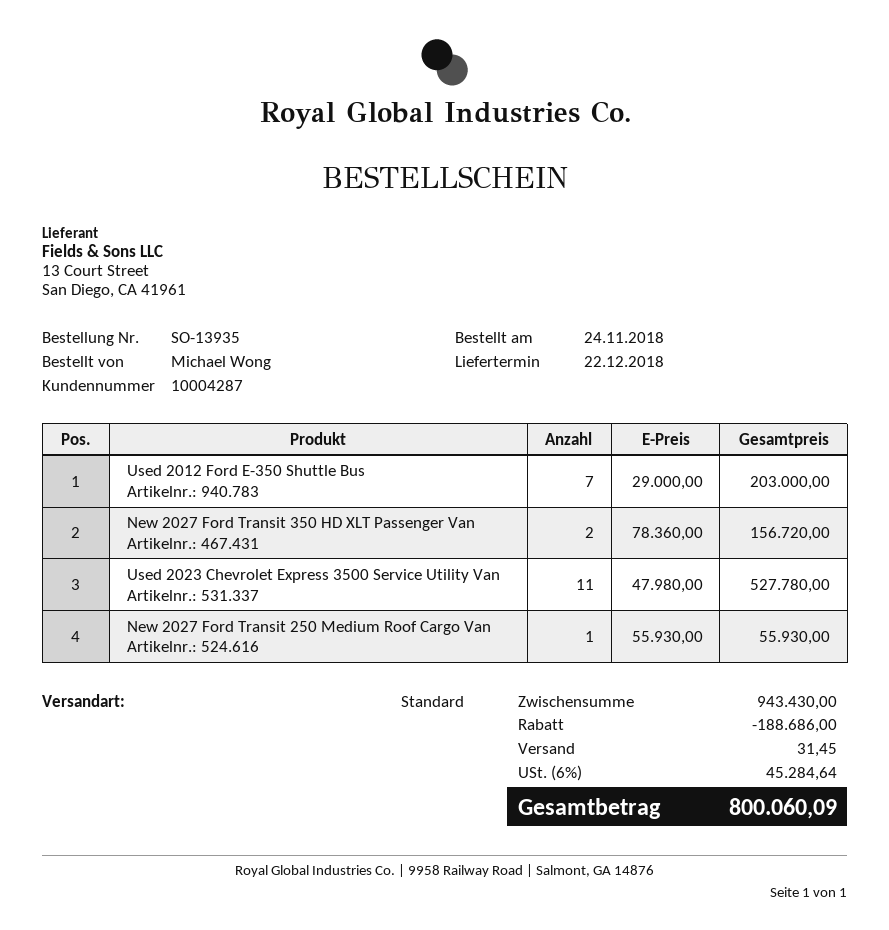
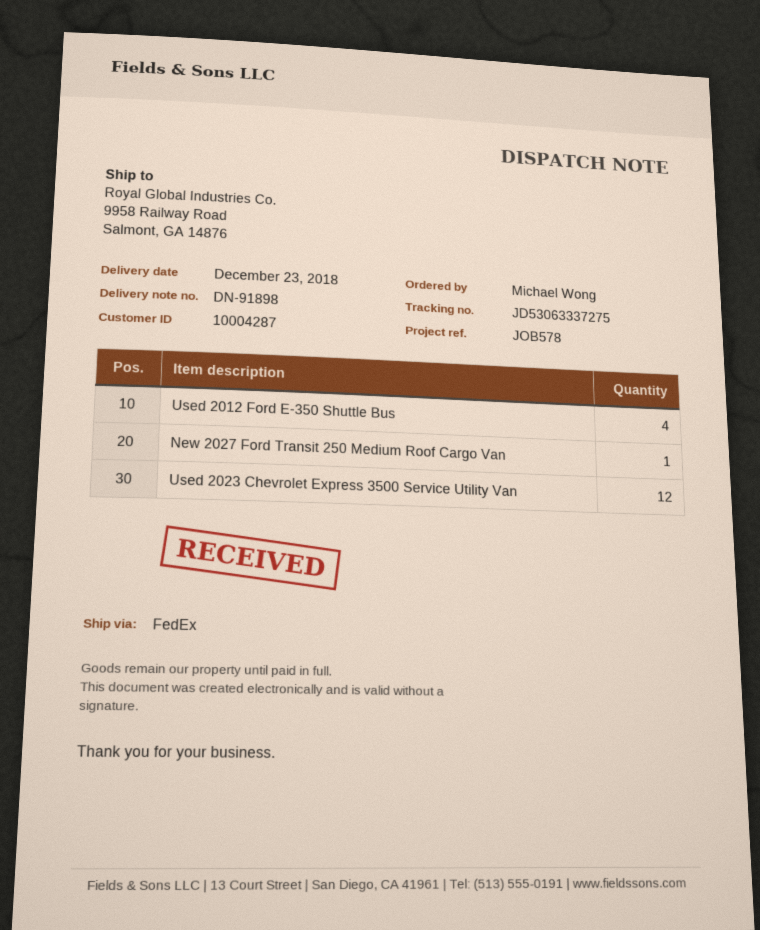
delivery date: 2018-12-22 -> 2018-12-23
shipping method: standard -> FedEx
Used 2012 Ford E-350 Shuttle Bus: 7 -> 4
New 2027 Ford Transit 350 HD XLT Passenger Van: 2 -> none
Used 2023 Chevrolet Express 3500 Service Utility Van: 11 -> 12

